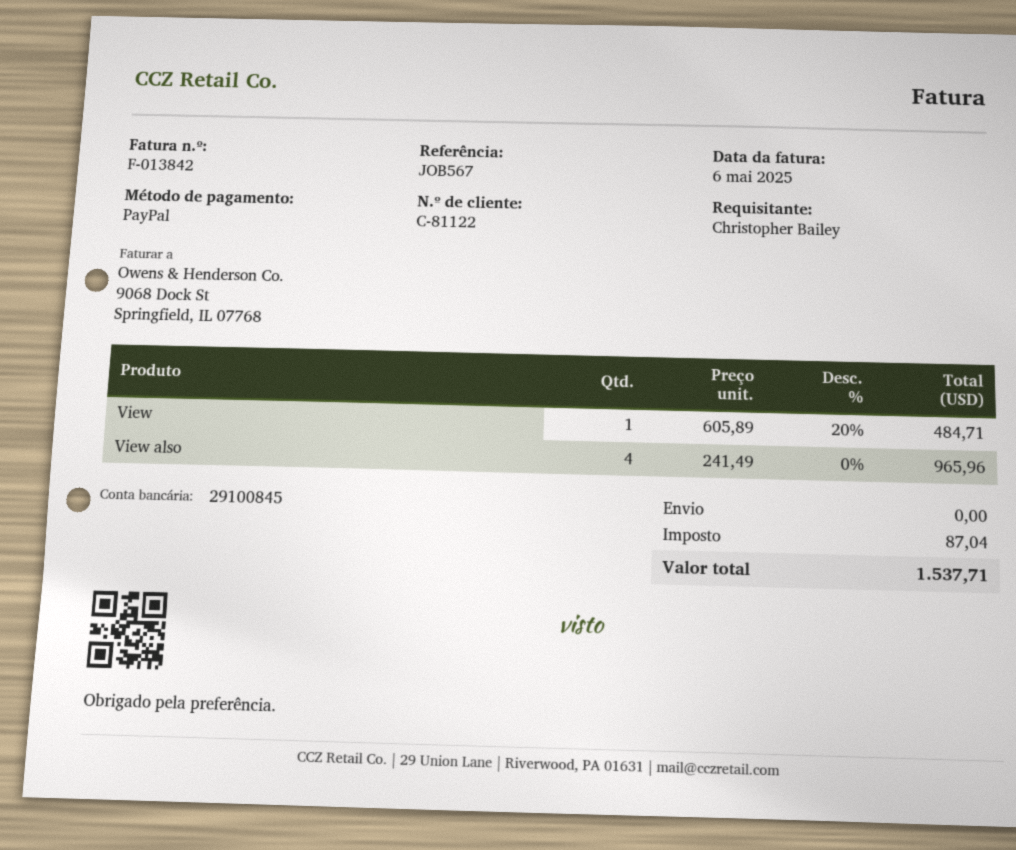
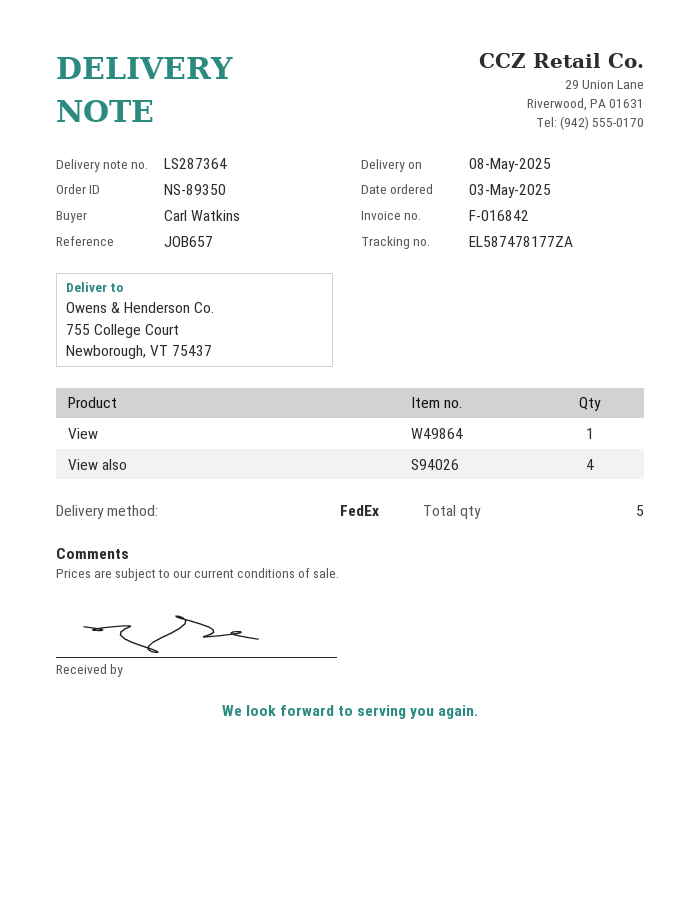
invoice number: F-013842 -> F-016842
reference: JOB567 -> JOB657
ordered by: Christopher Bailey -> Carl Watkins

